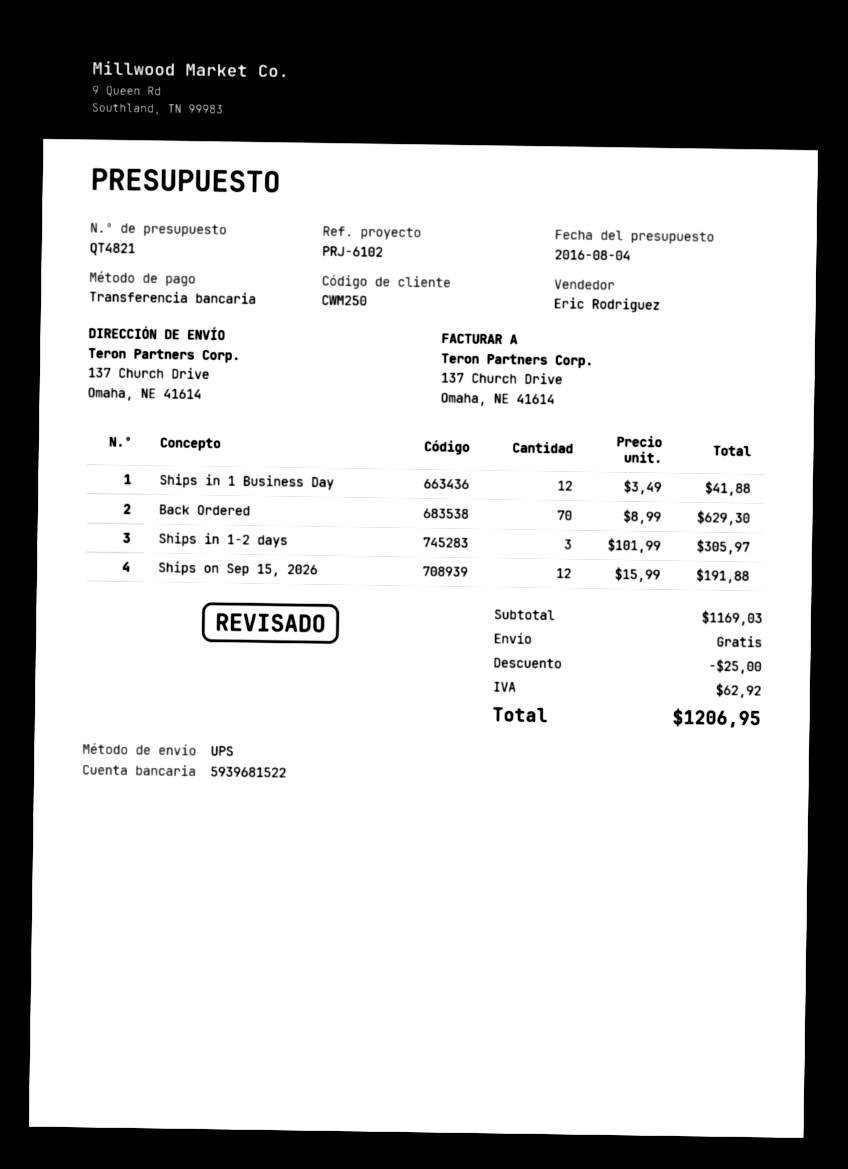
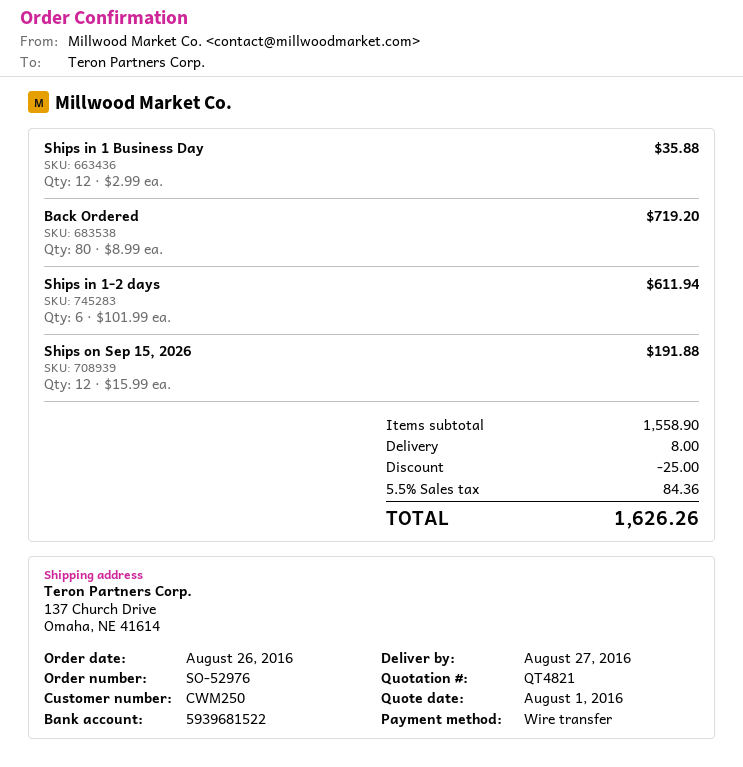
quote date: 2016-08-04 -> 2016-08-01
Ships in 1 Business Day: 12 x 3.49 = 41.88 -> 12 x 2.99 = 35.88
Back Ordered: 70 x 8.99 = 629.30 -> 80 x 8.99 = 719.20
Ships in 1-2 days: 3 x 101.99 = 305.97 -> 6 x 101.99 = 611.94
subtotal: 1169.03 -> 1558.90
shipping: 0.00 -> 8.00
tax: 62.92 -> 84.36
total: 1206.95 -> 1626.26

